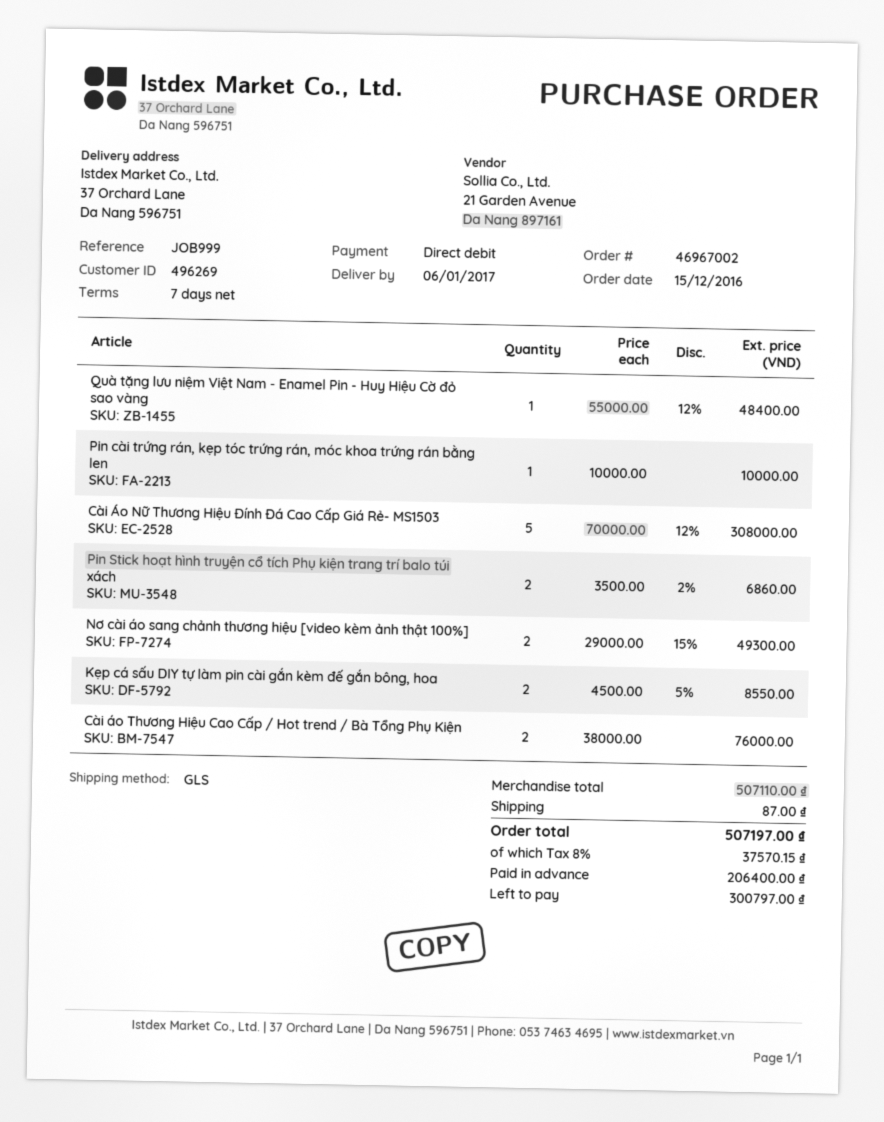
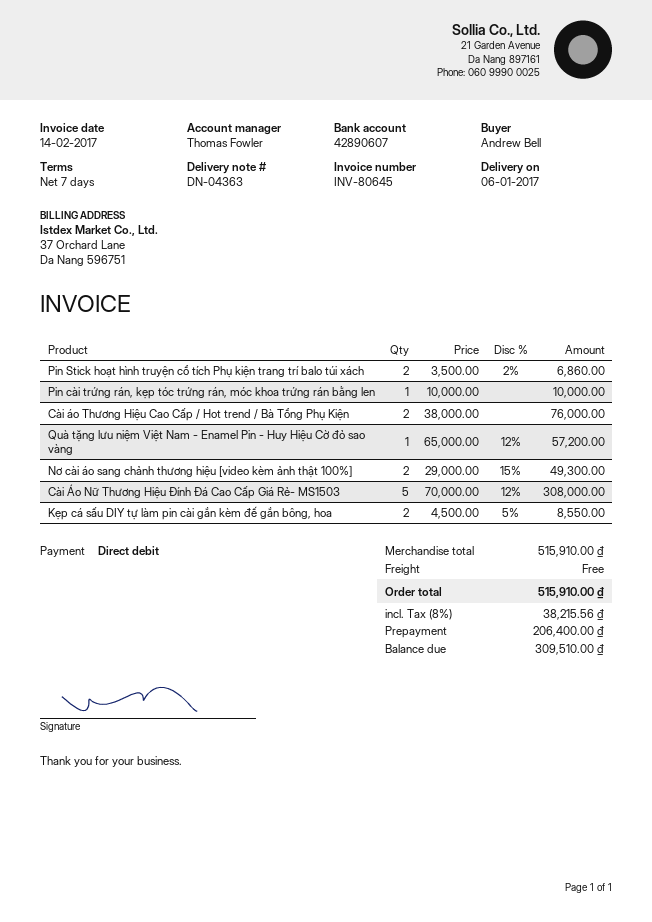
Quà tặng lưu niệm Việt Nam - Enamel Pin - Huy Hiệu Cờ đỏ sao vàng: 1 x 55000.00 - 12% = 48400.00 -> 1 x 65000.00 - 12% = 57200.00
subtotal: 507110.00 -> 515910.00
shipping: 87.00 -> 0.00
tax: 8% = 37570.15 -> 8% = 38215.56
total: 507197.00 -> 515910.00
balance: 300797.00 -> 309510.00

